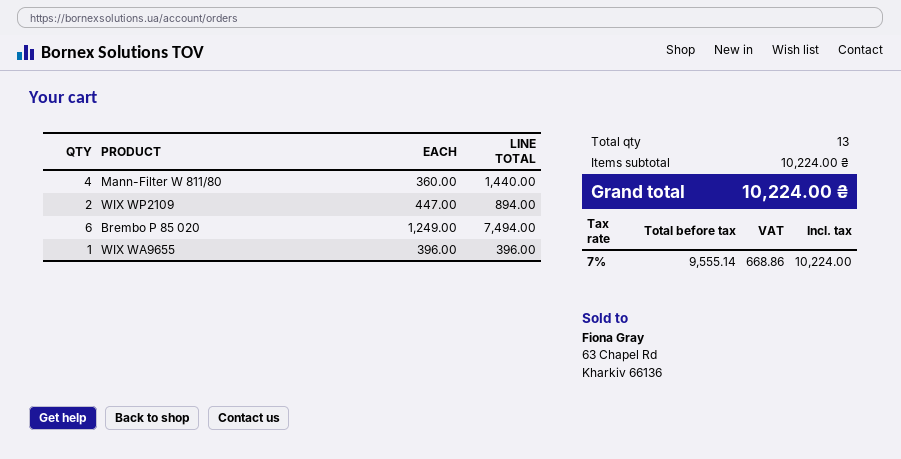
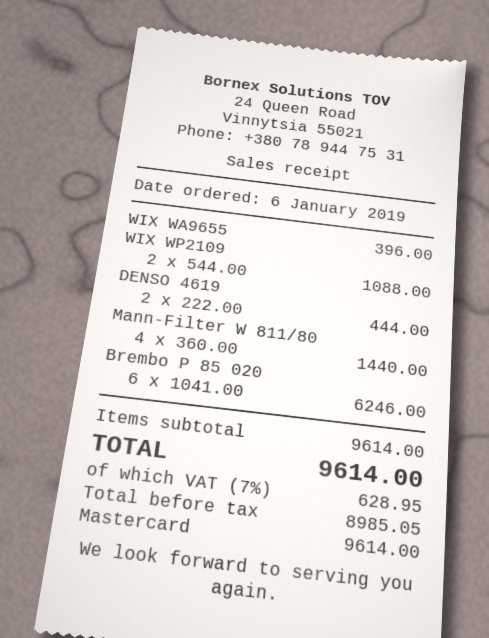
WIX WP2109: 2 x 447.00 = 894.00 -> 2 x 544.00 = 1088.00
Brembo P 85 020: 6 x 1249.00 = 7494.00 -> 6 x 1041.00 = 6246.00
DENSO 4619: none -> 2 x 222.00 = 444.00
subtotal: 10224.00 -> 9614.00
net: 9555.14 -> 8985.05
tax: 7% = 668.86 -> 7% = 628.95
total: 10224.00 -> 9614.00

